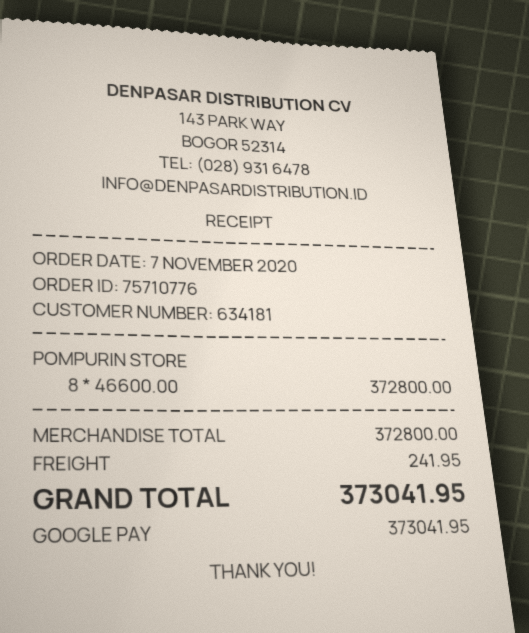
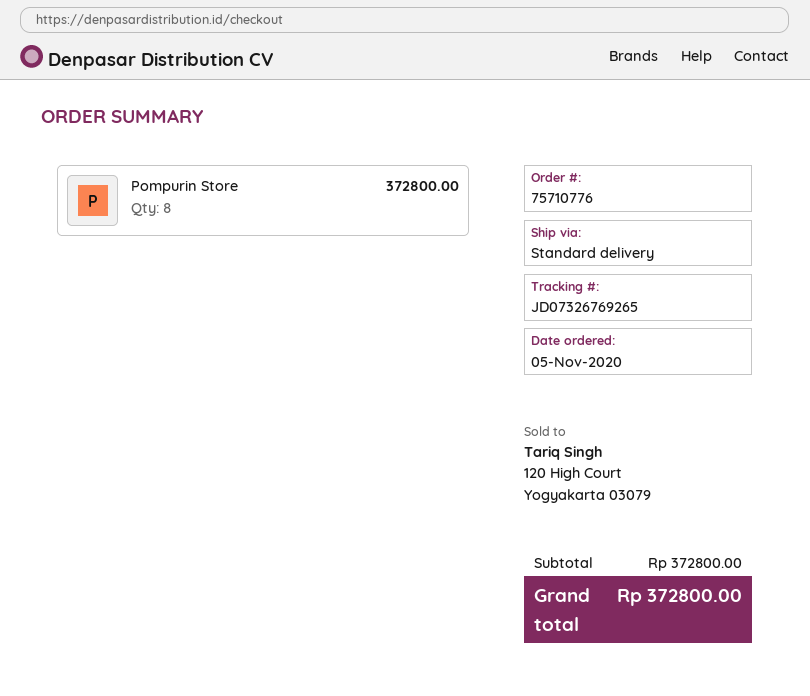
order date: 2020-11-07 -> 2020-11-05
shipping: 241.95 -> none
total: 373041.95 -> 372800.00

